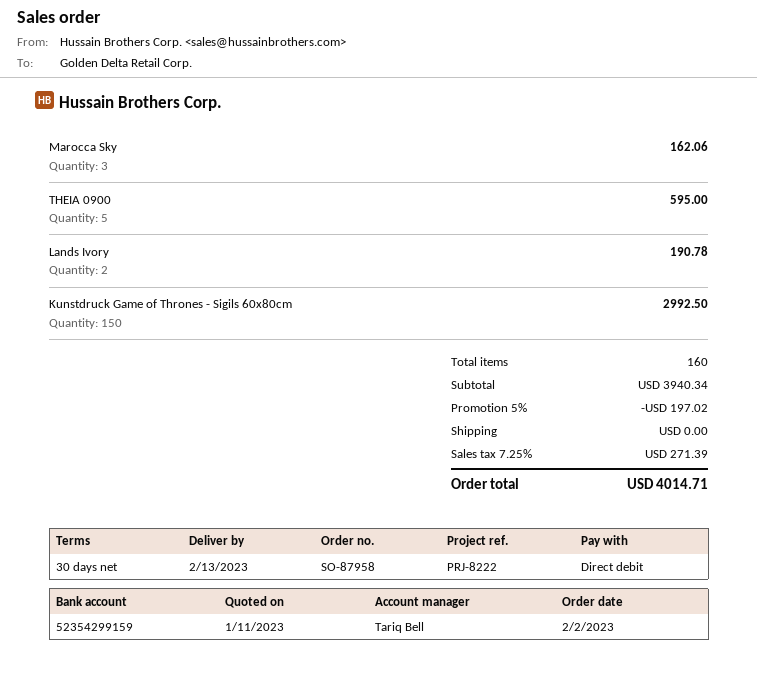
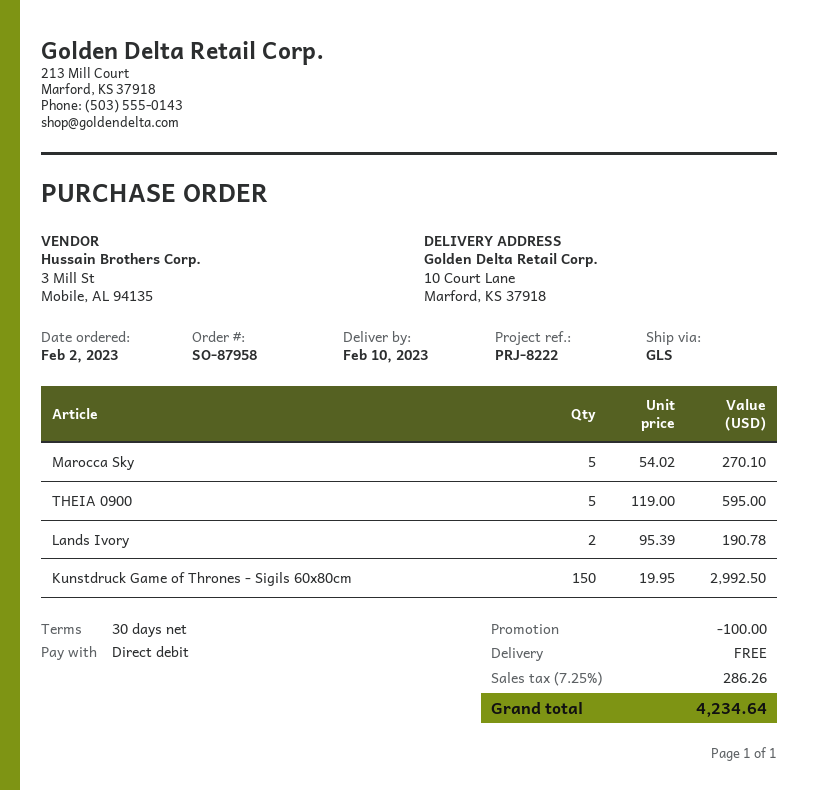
delivery date: 2023-02-13 -> 2023-02-10
Marocca Sky: 3 for 162.06 -> 5 for 270.10
discount: 197.02 -> 100.00
tax: 7.25% = 271.39 -> 7.25% = 286.26
total: 4014.71 -> 4234.64

